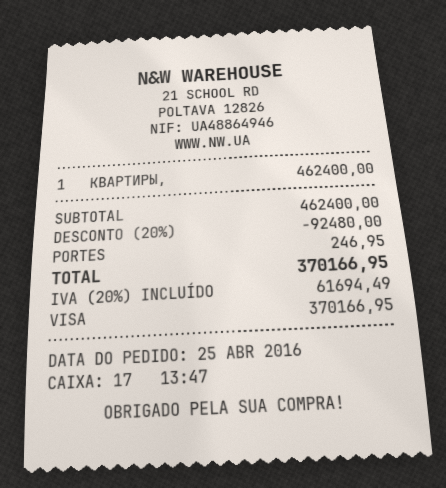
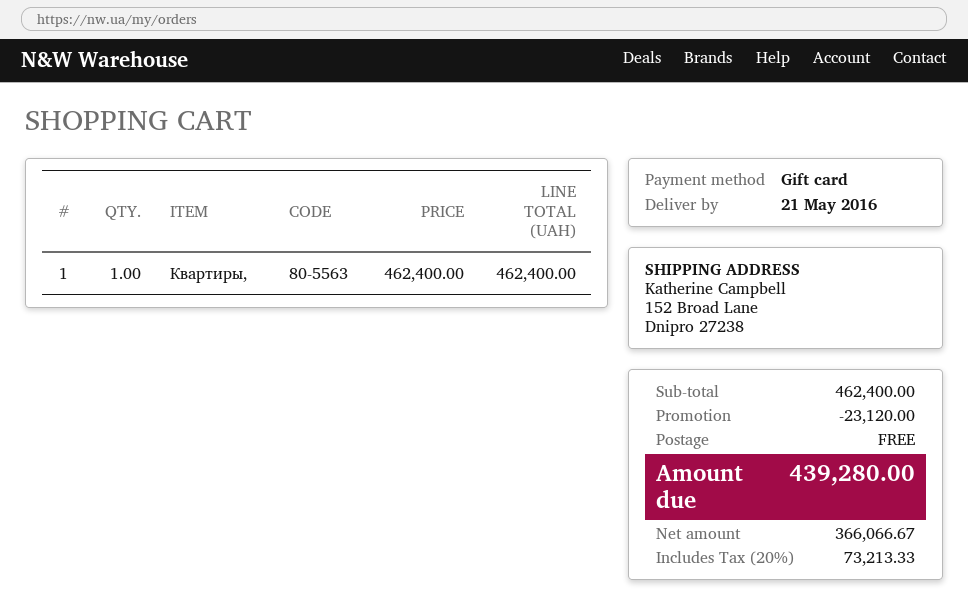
payment method: Visa -> gift card
discount: 92480.00 -> 23120.00
shipping: 246.95 -> 0.00
tax: 20% = 61694.49 -> 20% = 73213.33
total: 370166.95 -> 439280.00

